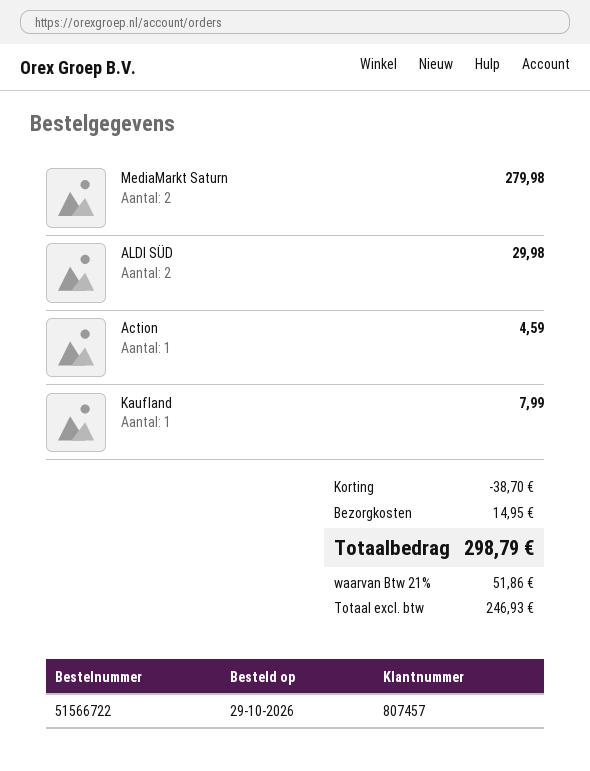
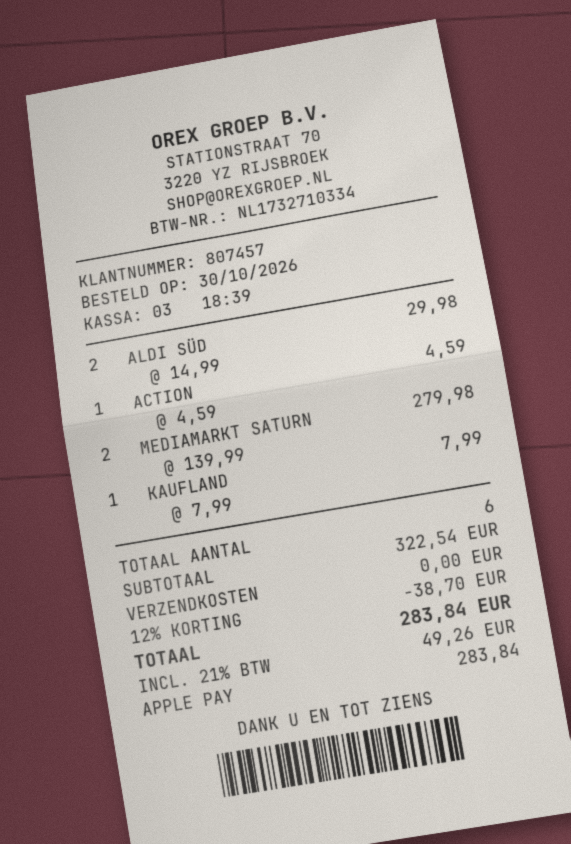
order date: 2026-10-29 -> 2026-10-30
shipping: 14.95 -> 0.00
tax: 21% = 51.86 -> 21% = 49.26
total: 298.79 -> 283.84

